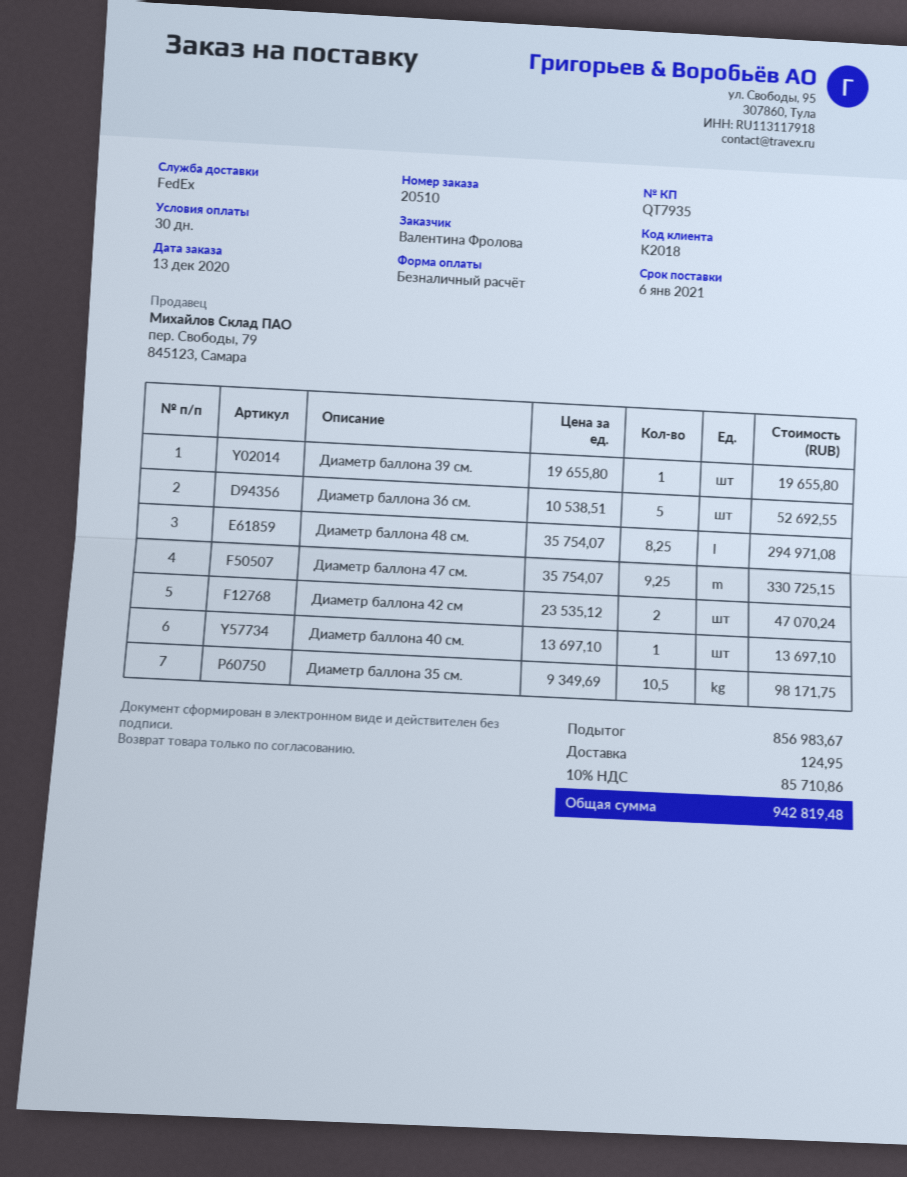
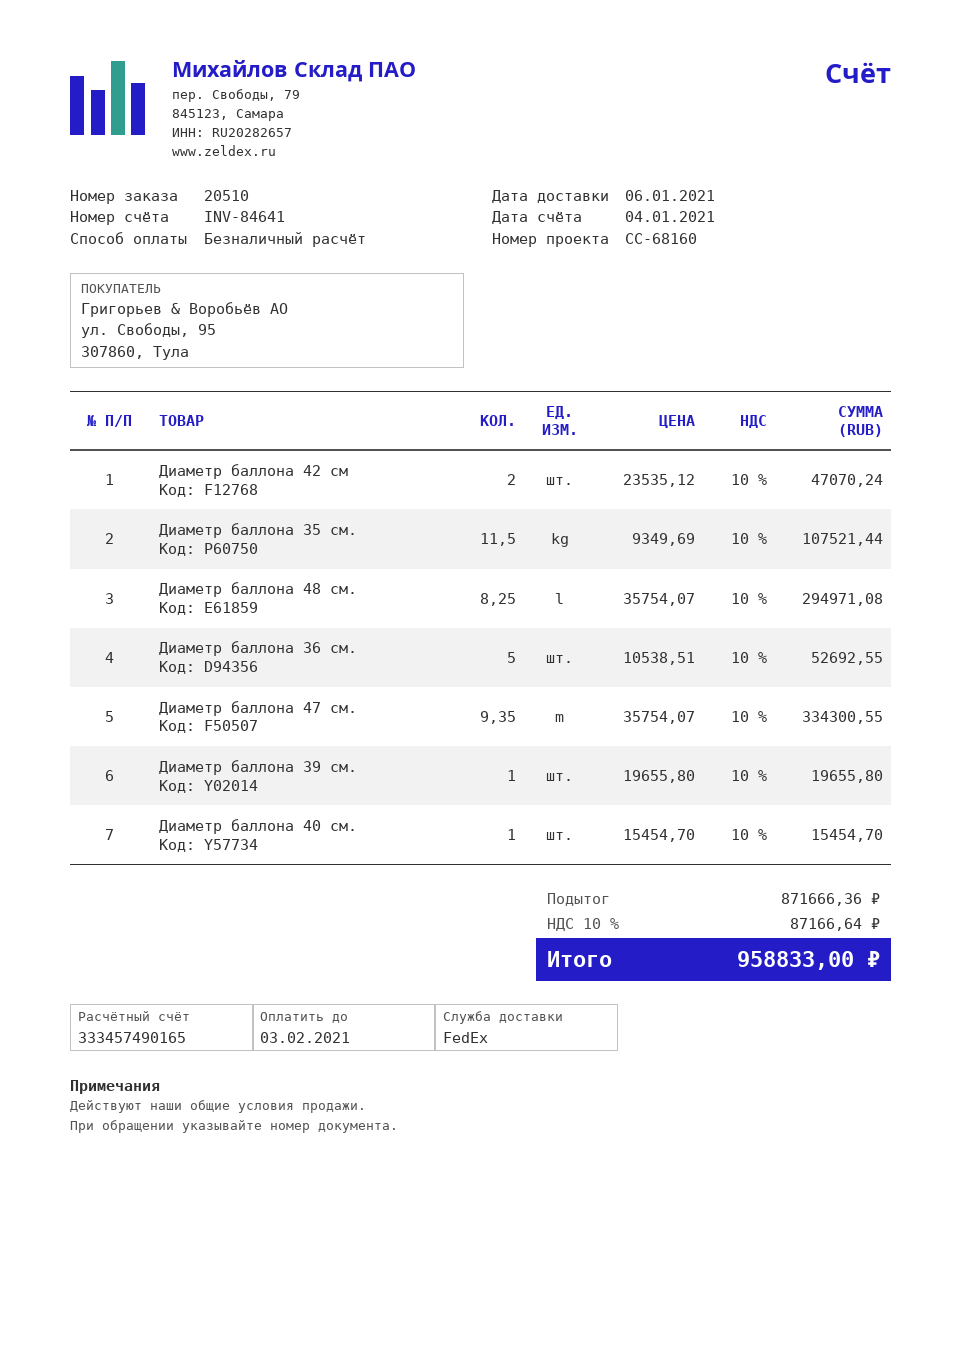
Диаметр баллона 47 см.: 9.25 x 35754.07 = 330725.15 -> 9.35 x 35754.07 = 334300.55
Диаметр баллона 40 см.: 1 x 13697.10 = 13697.10 -> 1 x 15454.70 = 15454.70
Диаметр баллона 35 см.: 10.5 x 9349.69 = 98171.75 -> 11.5 x 9349.69 = 107521.44
subtotal: 856983.67 -> 871666.36
shipping: 124.95 -> none
tax: 10% = 85710.86 -> 10% = 87166.64
total: 942819.48 -> 958833.00

